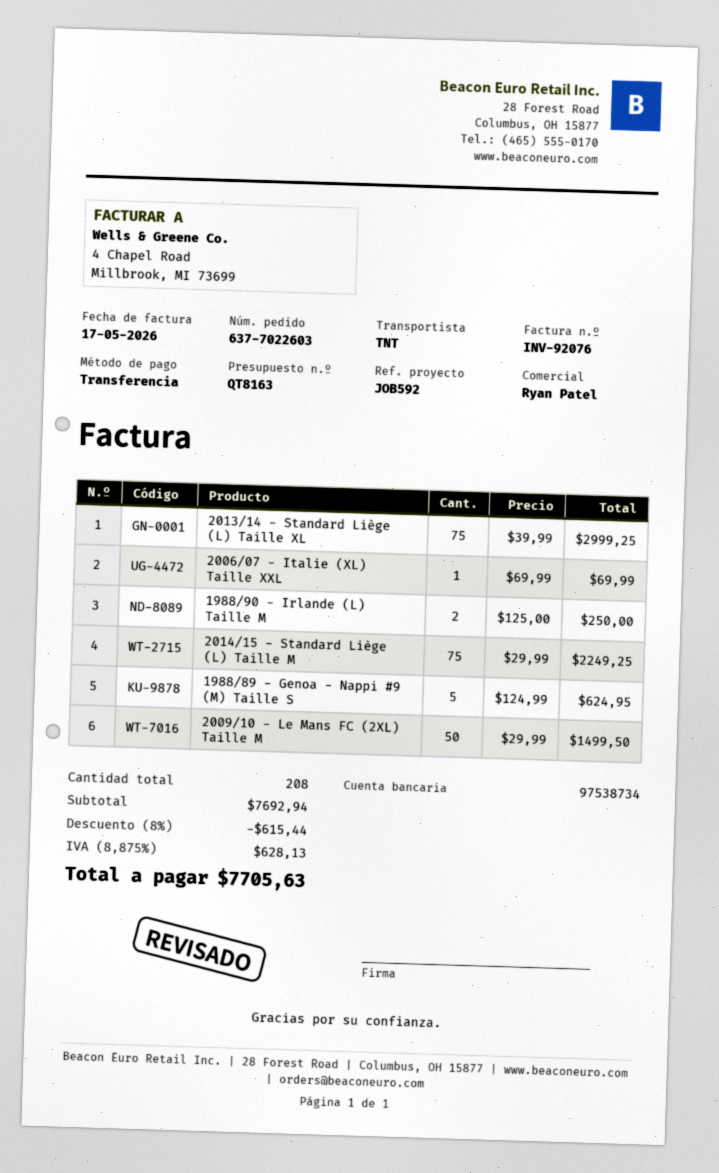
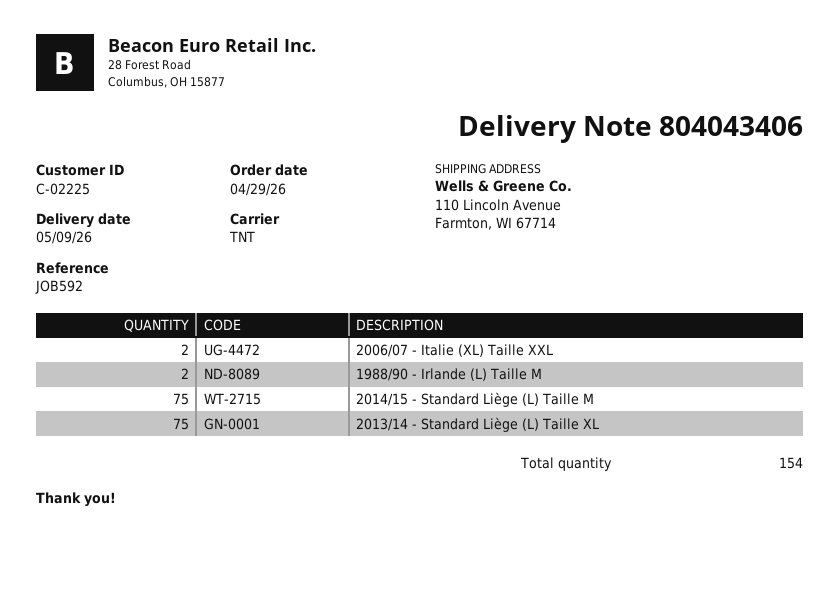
2006/07 - Italie (XL) Taille XXL: 1 -> 2
1988/89 - Genoa - Nappi #9 (M) Taille S: 5 -> none
2009/10 - Le Mans FC (2XL) Taille M: 50 -> none
total quantity: 208 -> 154

